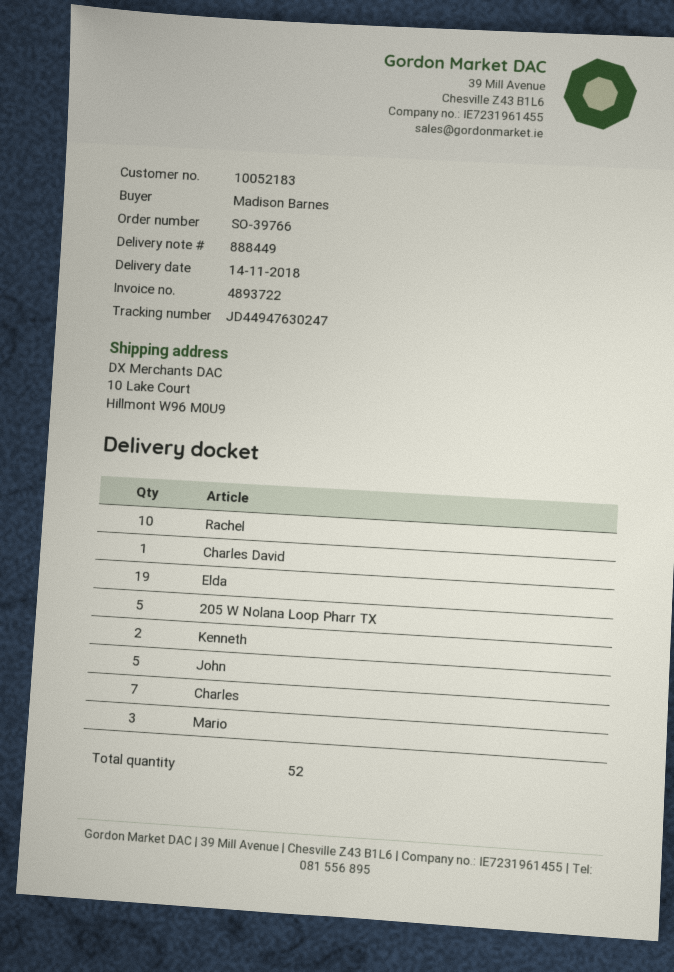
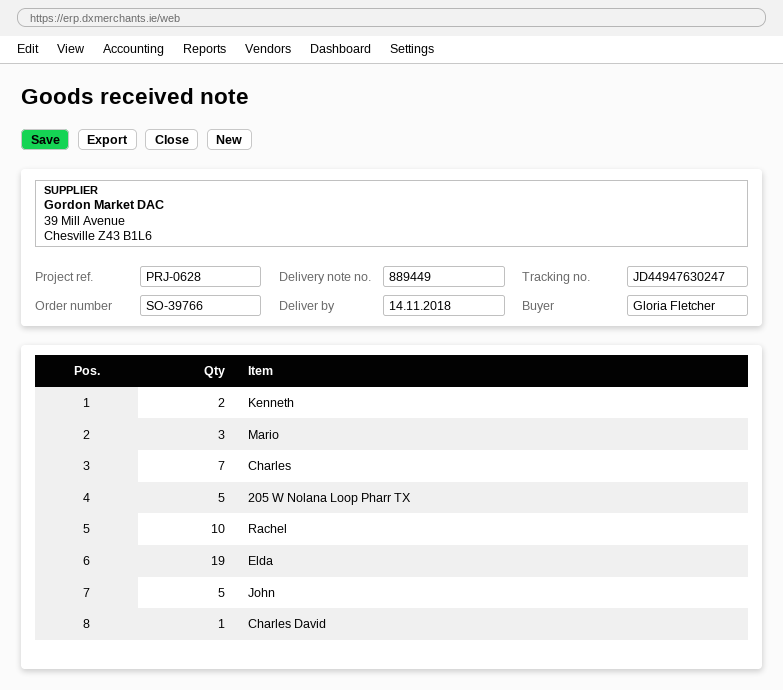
delivery note number: 888449 -> 889449
ordered by: Madison Barnes -> Gloria Fletcher

